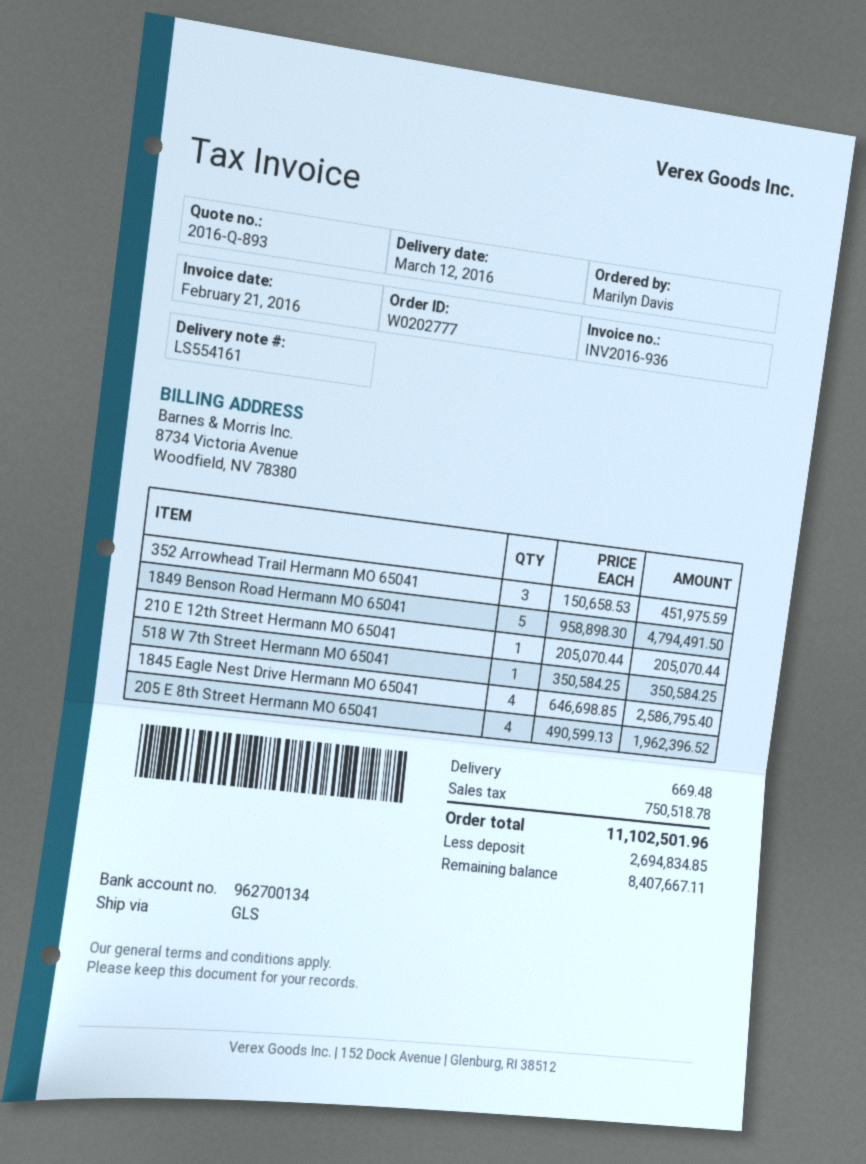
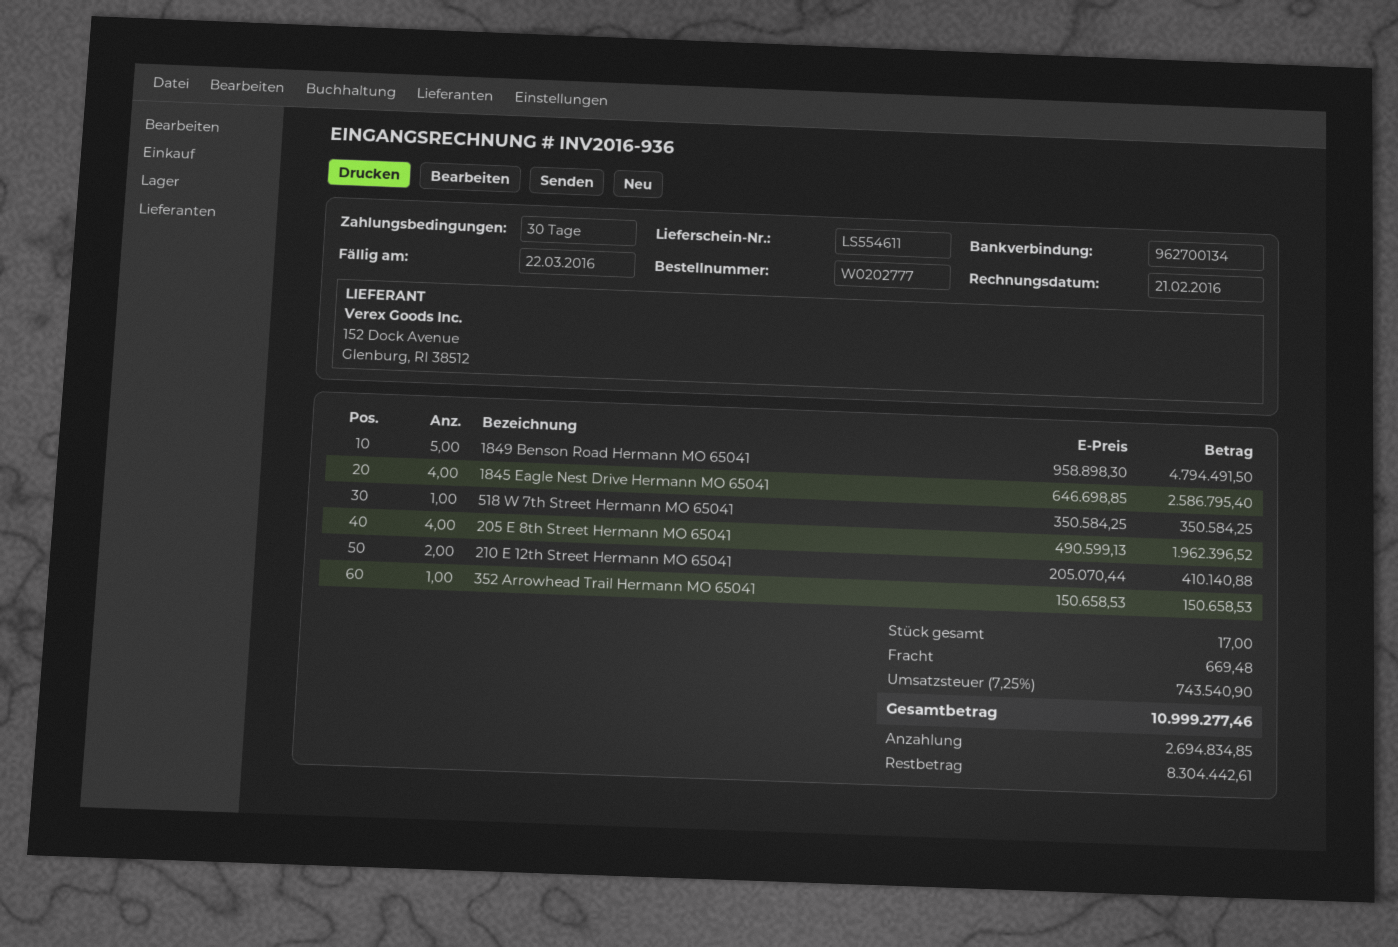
delivery note number: LS554161 -> LS554611
352 Arrowhead Trail Hermann MO 65041: 3 x 150658.53 = 451975.59 -> 1 x 150658.53 = 150658.53
210 E 12th Street Hermann MO 65041: 1 x 205070.44 = 205070.44 -> 2 x 205070.44 = 410140.88
tax: 750518.78 -> 743540.90
total: 11102501.96 -> 10999277.46
balance: 8407667.11 -> 8304442.61

